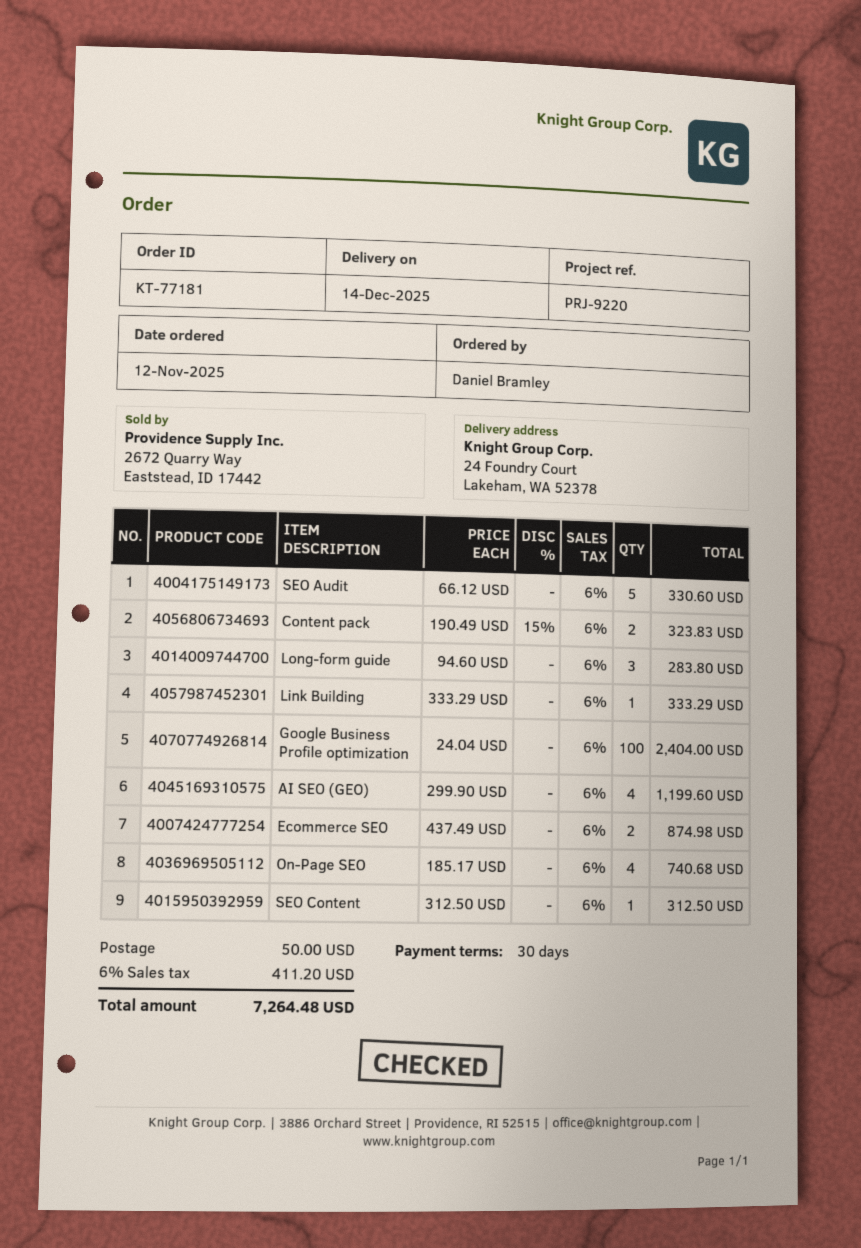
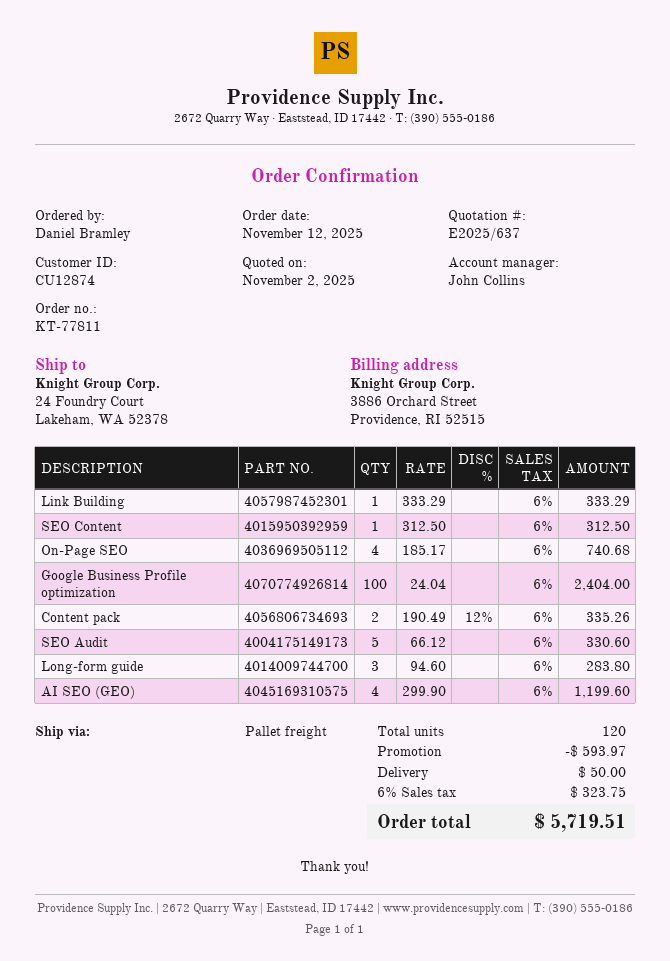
order number: KT-77181 -> KT-77811
Content pack: 2 x 190.49 - 15% = 323.83 -> 2 x 190.49 - 12% = 335.26
Ecommerce SEO: 2 x 437.49 = 874.98 -> none
discount: none -> 593.97
tax: 6% = 411.20 -> 6% = 323.75
total: 7264.48 -> 5719.51

